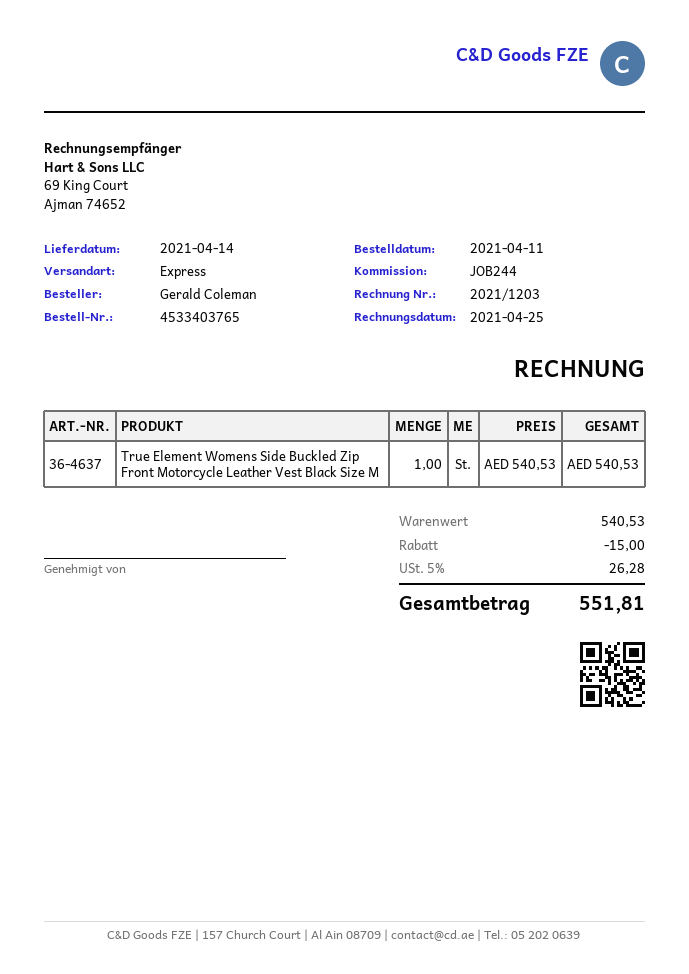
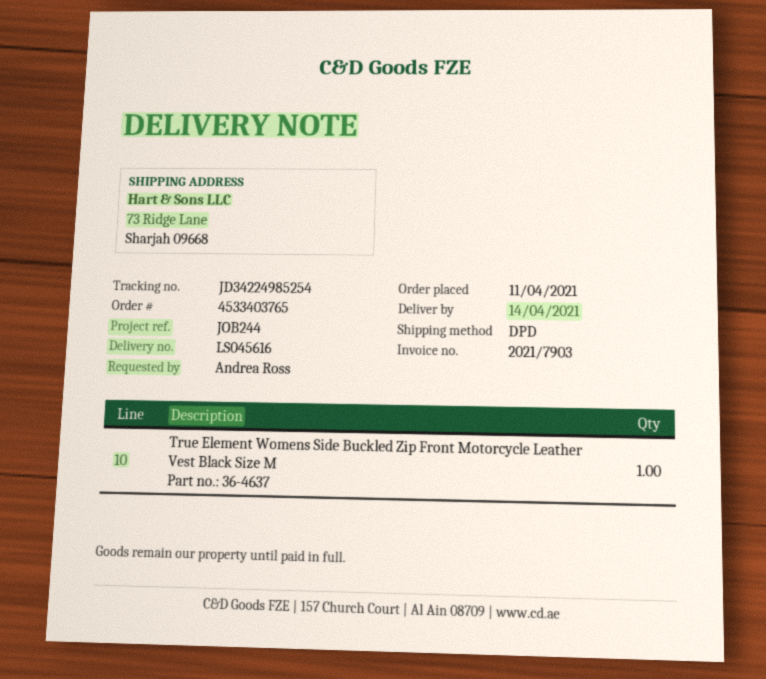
invoice number: 2021/1203 -> 2021/7903
ordered by: Gerald Coleman -> Andrea Ross
shipping method: express -> DPD

